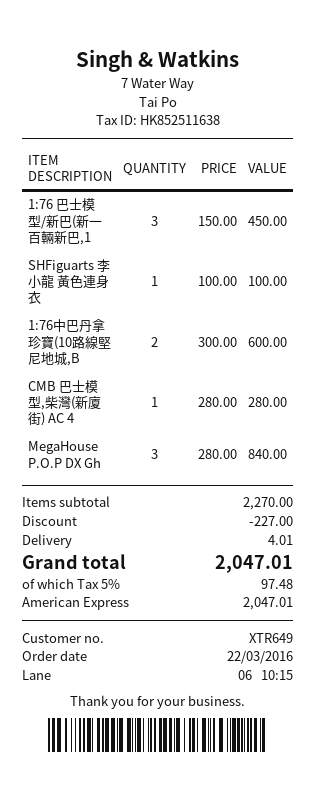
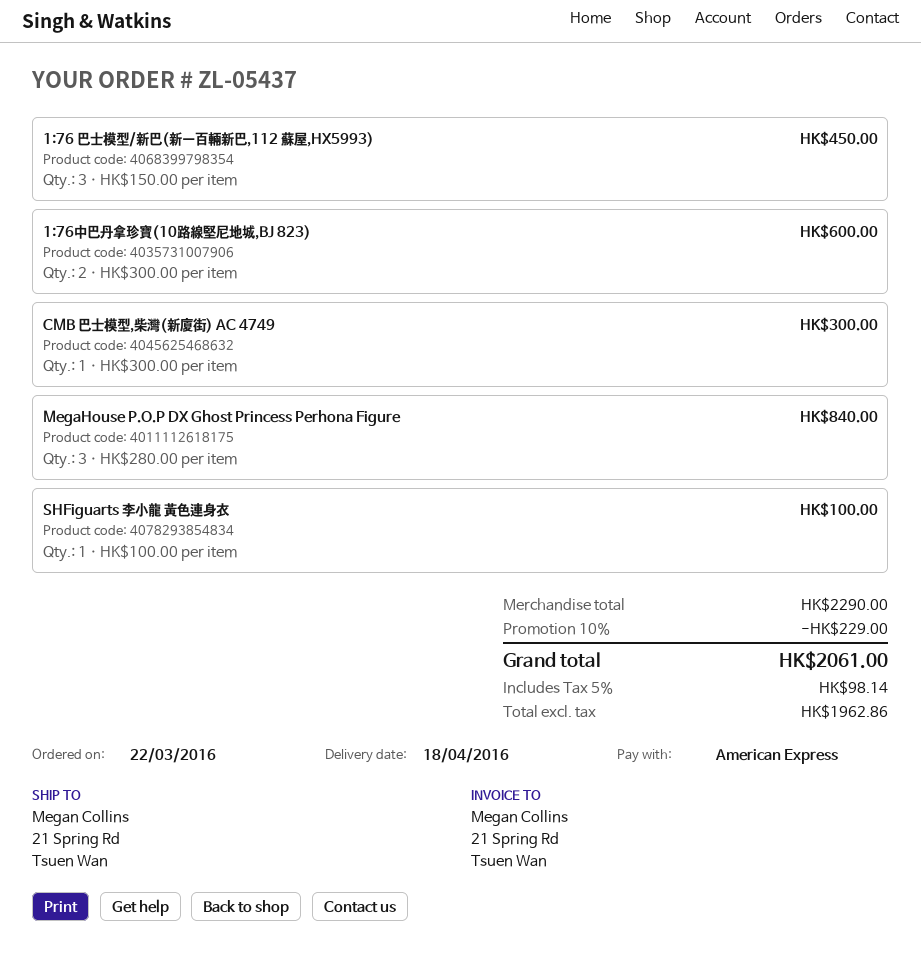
CMB 巴士模型,柴灣(新廈街) AC 4: 1 x 280.00 = 280.00 -> 1 x 300.00 = 300.00
subtotal: 2270.00 -> 2290.00
discount: 227.00 -> 229.00
shipping: 4.01 -> none
tax: 5% = 97.48 -> 5% = 98.14
total: 2047.01 -> 2061.00

